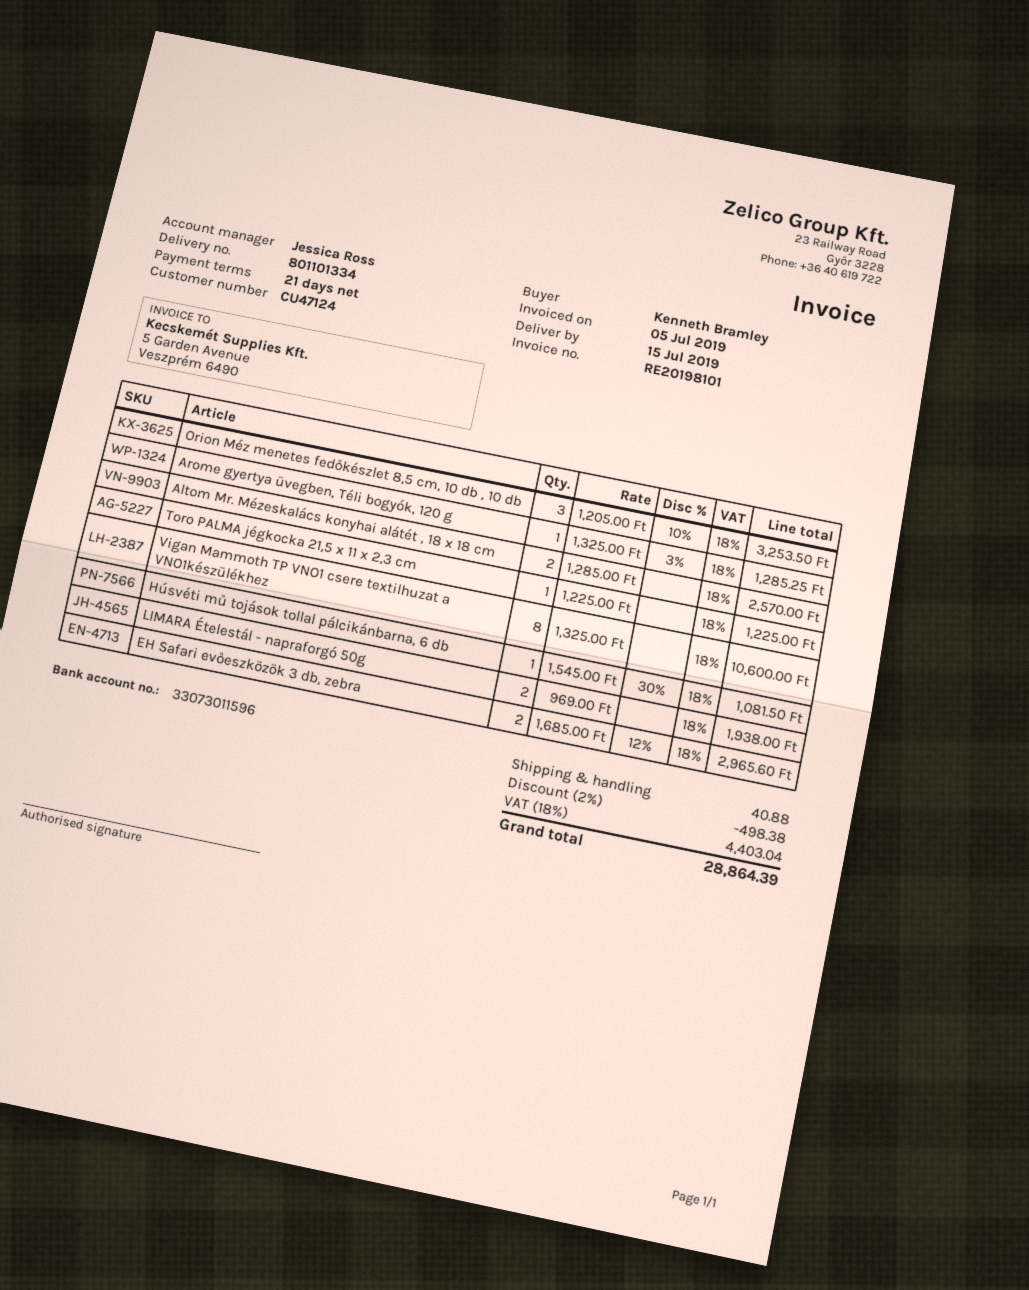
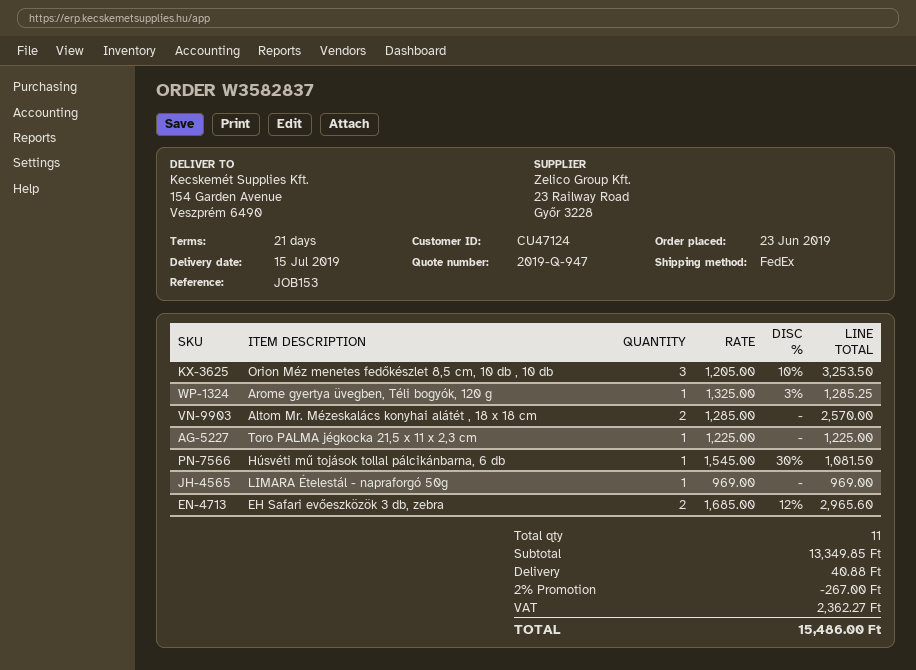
Vigan Mammoth TP VNO1 csere textilhuzat a VNO1készülékhez: 8 x 1325.00 = 10600.00 -> none
LIMARA Ételestál - napraforgó 50g: 2 x 969.00 = 1938.00 -> 1 x 969.00 = 969.00
discount: 2% = 498.38 -> 2% = 267.00
tax: 4403.04 -> 2362.27
total: 28864.39 -> 15486.00

